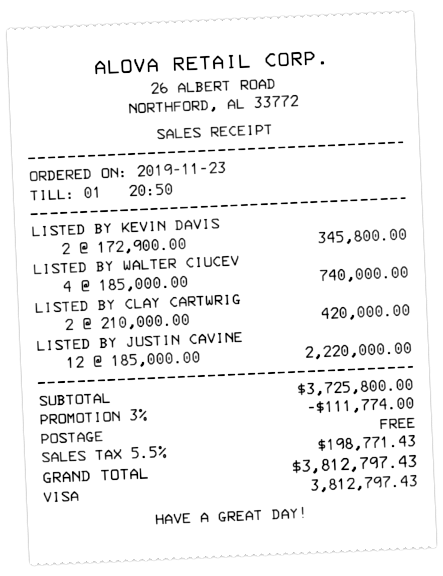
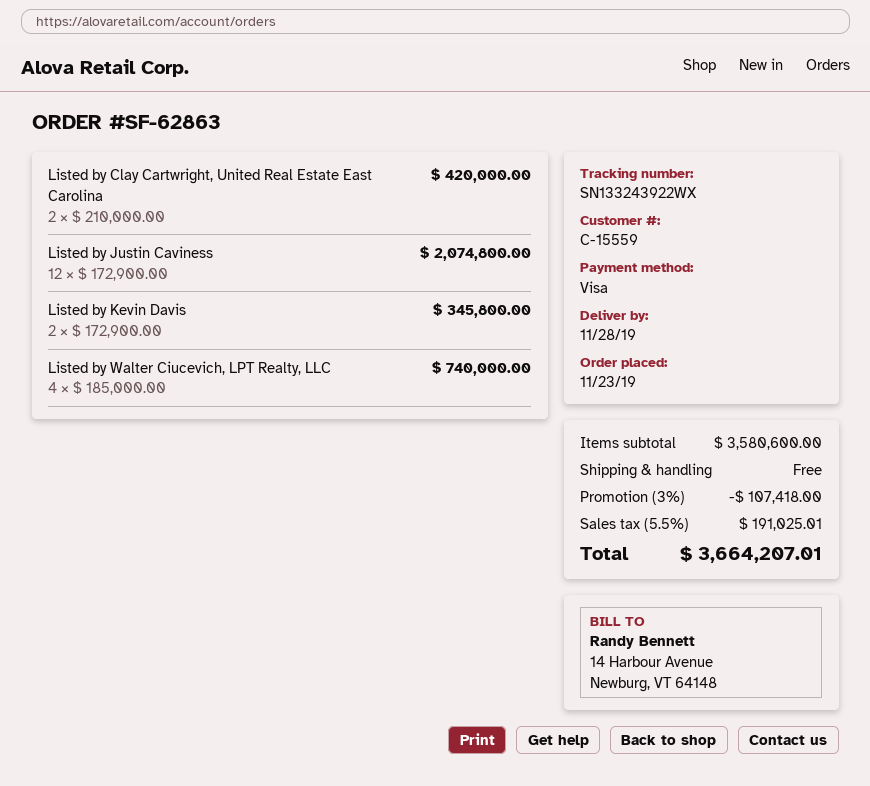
LISTED BY JUSTIN CAVINE: 12 x 185000.00 = 2220000.00 -> 12 x 172900.00 = 2074800.00
subtotal: 3725800.00 -> 3580600.00
discount: 3% = 111774.00 -> 3% = 107418.00
tax: 5.5% = 198771.43 -> 5.5% = 191025.01
total: 3812797.43 -> 3664207.01

